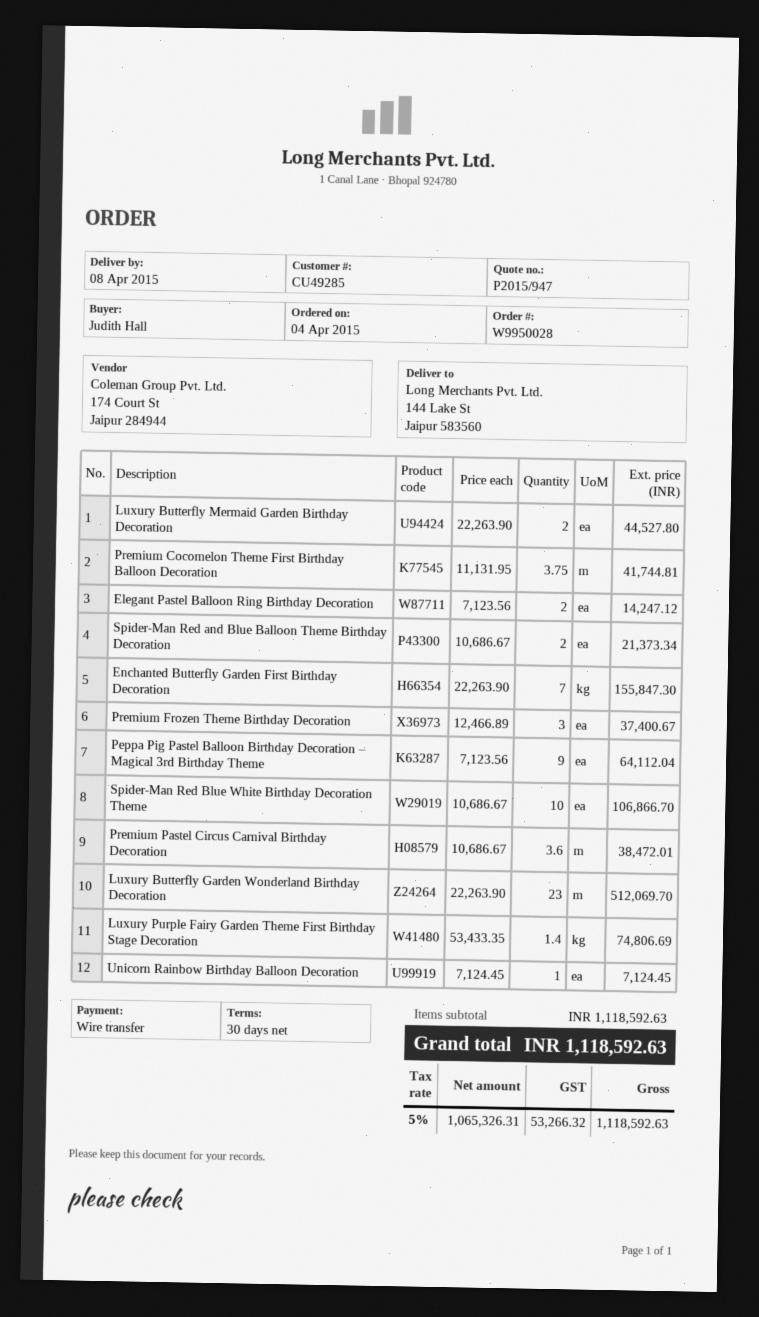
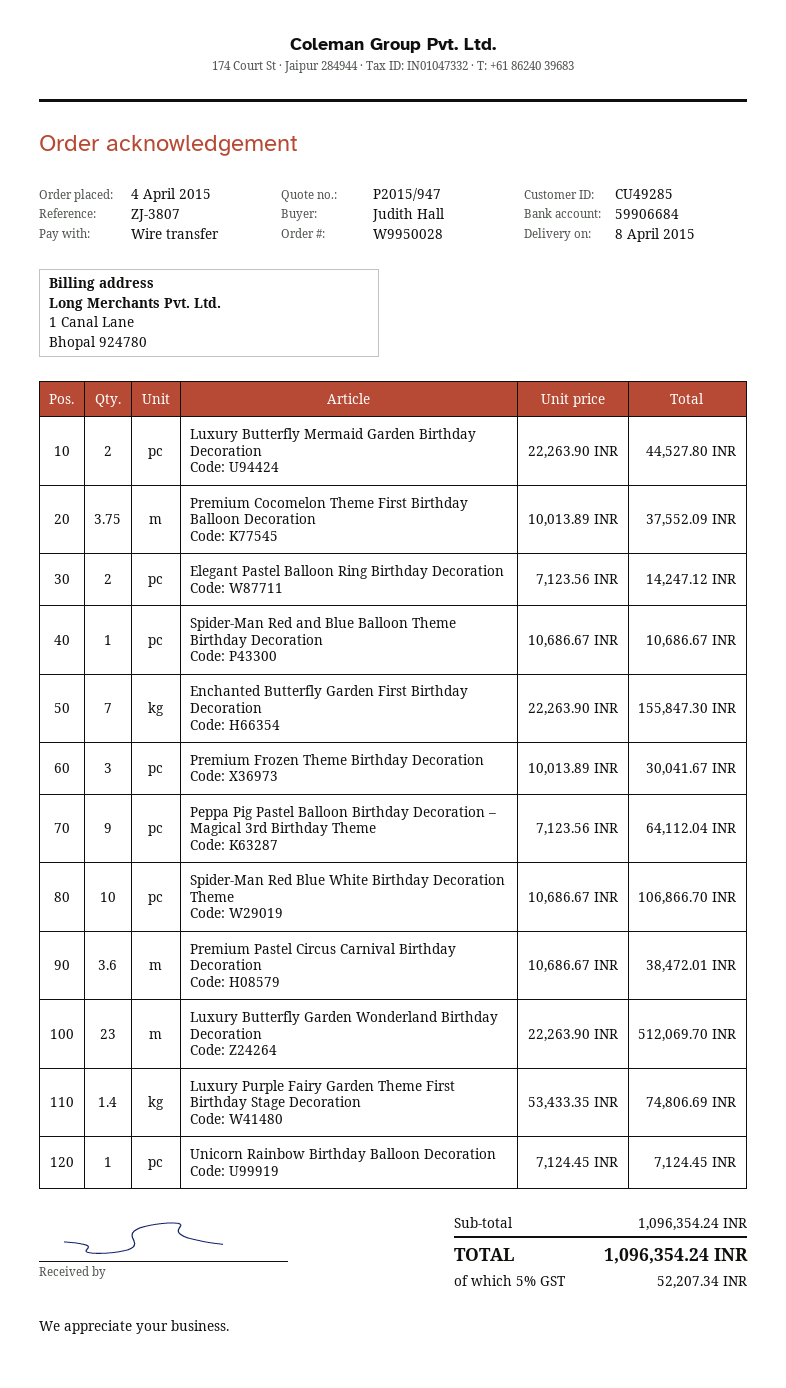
Premium Cocomelon Theme First Birthday Balloon Decoration: 3.75 x 11131.95 = 41744.81 -> 3.75 x 10013.89 = 37552.09
Spider-Man Red and Blue Balloon Theme Birthday Decoration: 2 x 10686.67 = 21373.34 -> 1 x 10686.67 = 10686.67
Premium Frozen Theme Birthday Decoration: 3 x 12466.89 = 37400.67 -> 3 x 10013.89 = 30041.67
subtotal: 1118592.63 -> 1096354.24
tax: 5% = 53266.32 -> 5% = 52207.34
total: 1118592.63 -> 1096354.24

